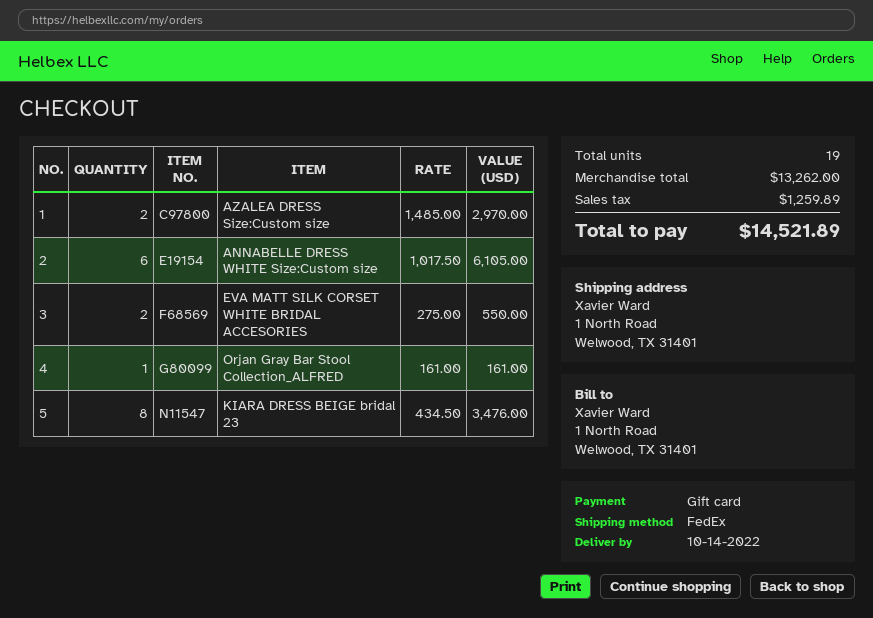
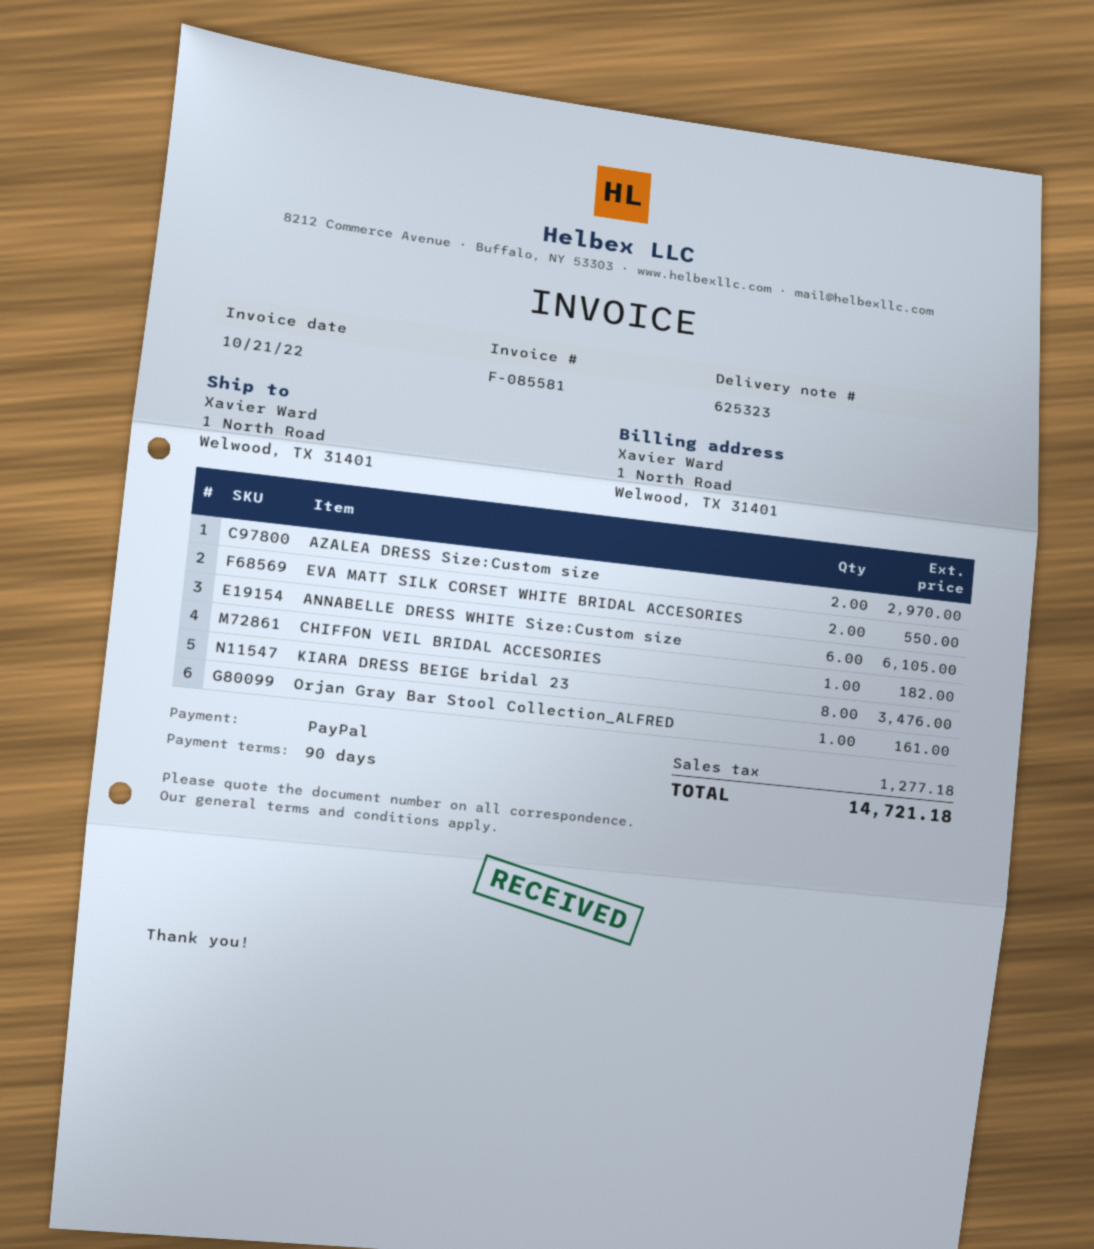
payment method: gift card -> PayPal
CHIFFON VEIL BRIDAL ACCESORIES: none -> 1 for 182.00
tax: 1259.89 -> 1277.18
total: 14521.89 -> 14721.18

